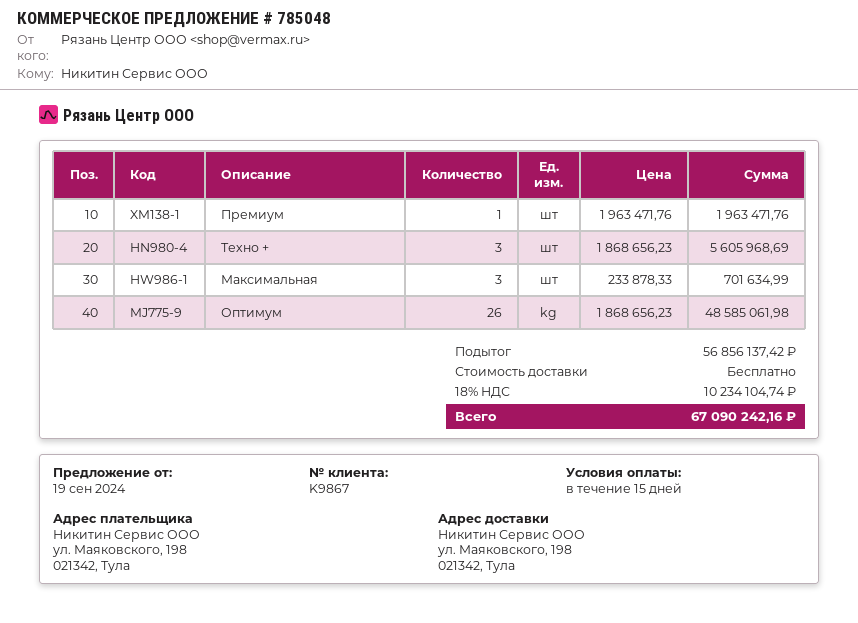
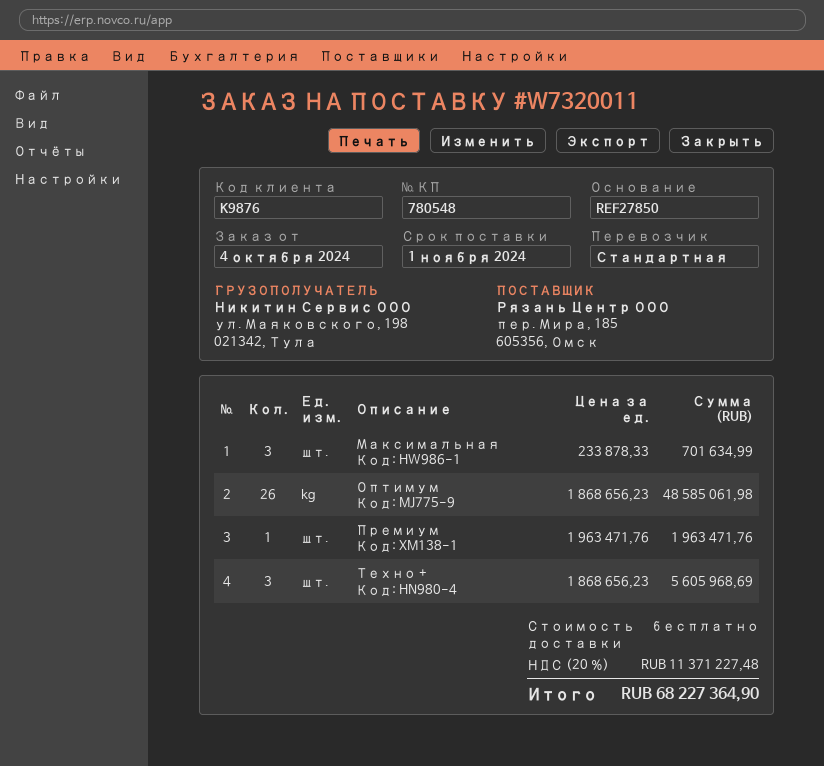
quote number: 785048 -> 780548
customer number: K9867 -> K9876
tax: 18% = 10234104.74 -> 20% = 11371227.48
total: 67090242.16 -> 68227364.90

